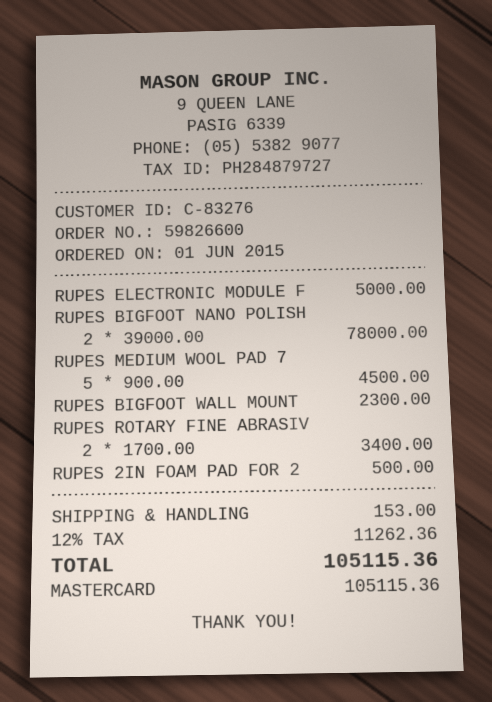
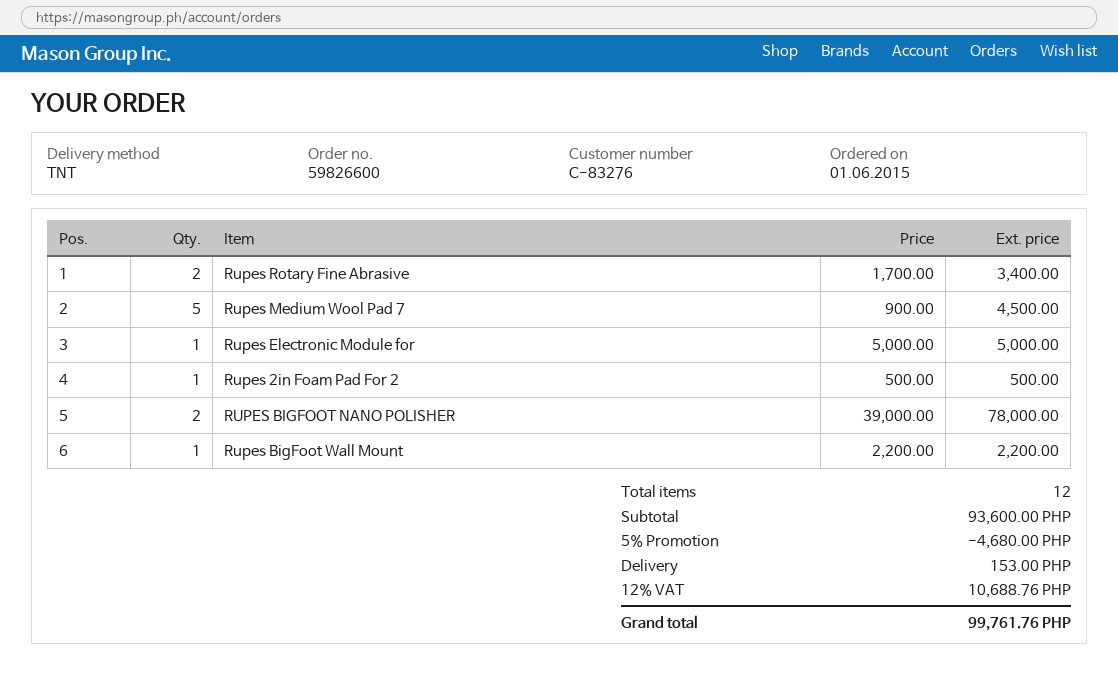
RUPES BIGFOOT WALL MOUNT: 1 x 2300.00 = 2300.00 -> 1 x 2200.00 = 2200.00
discount: none -> 5% = 4680.00
tax: 12% = 11262.36 -> 12% = 10688.76
total: 105115.36 -> 99761.76

